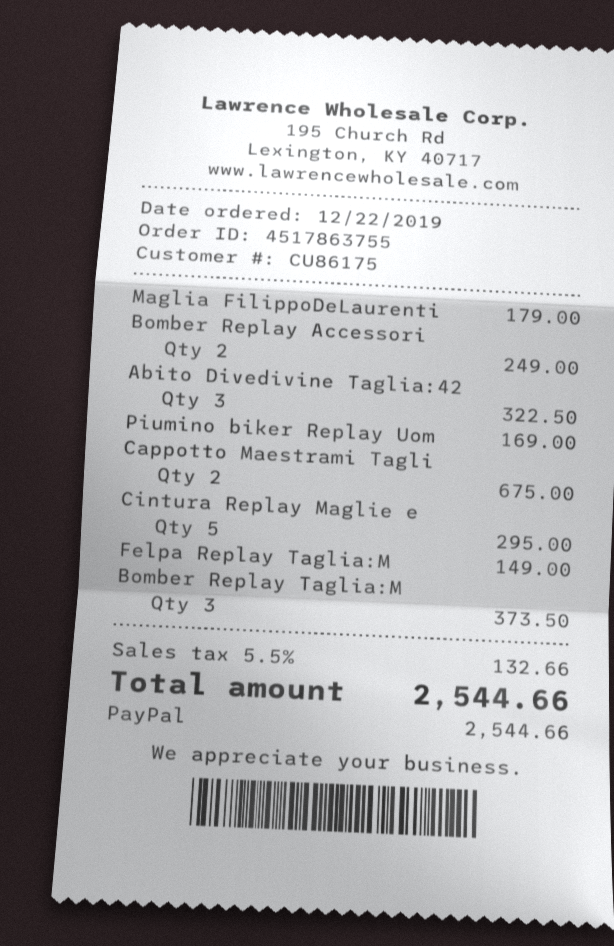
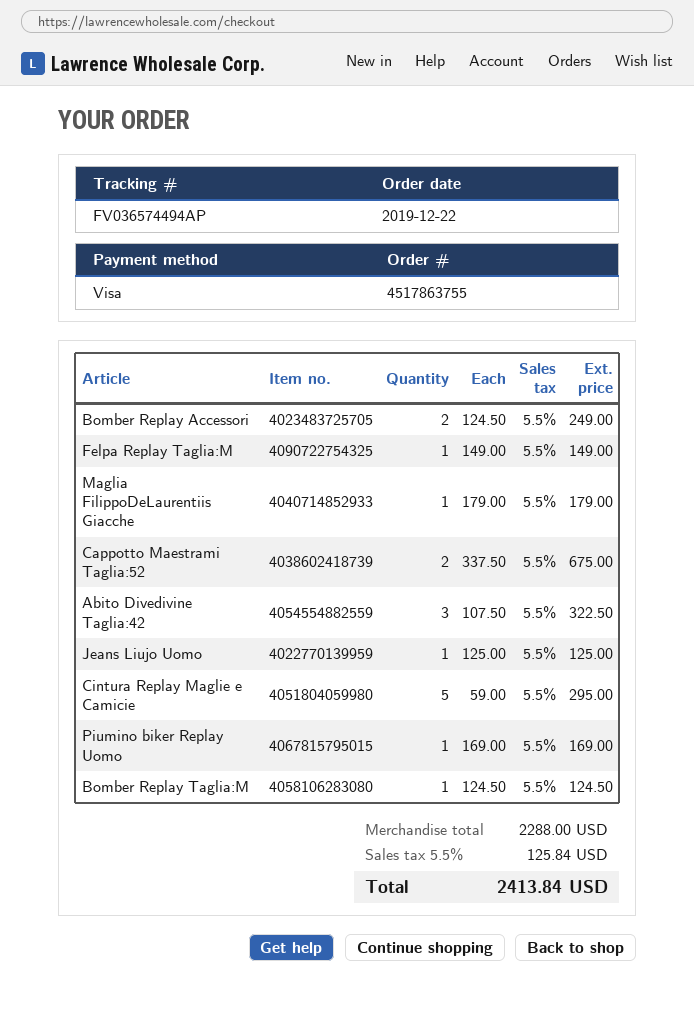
payment method: PayPal -> Visa
Bomber Replay Taglia:M: 3 for 373.50 -> 1 for 124.50
Jeans Liujo Uomo: none -> 1 for 125.00
tax: 5.5% = 132.66 -> 5.5% = 125.84
total: 2544.66 -> 2413.84

